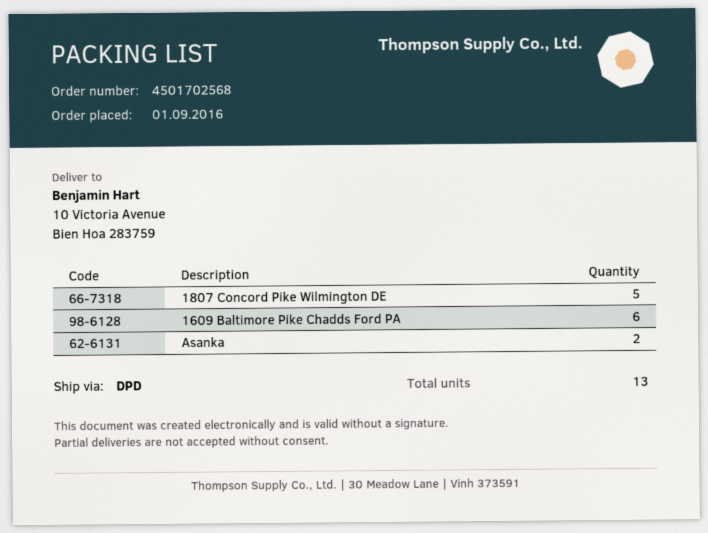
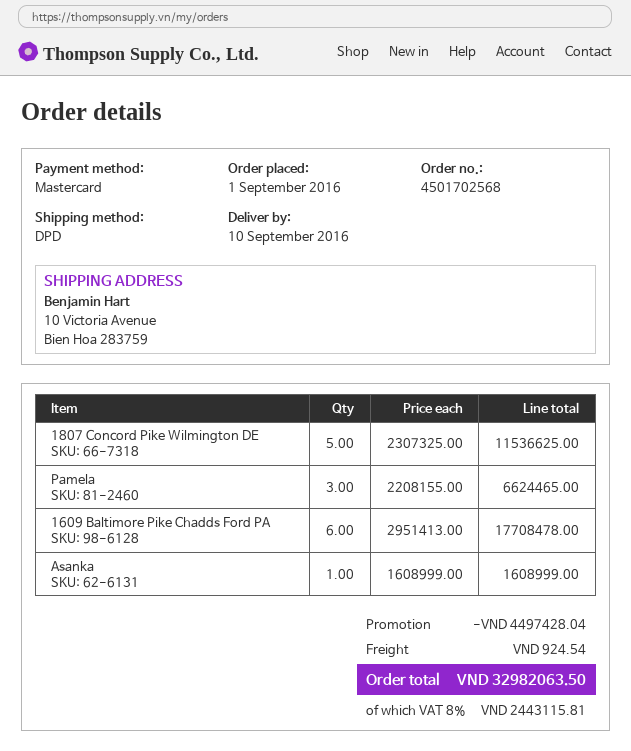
Asanka: 2 -> 1
Pamela: none -> 3

